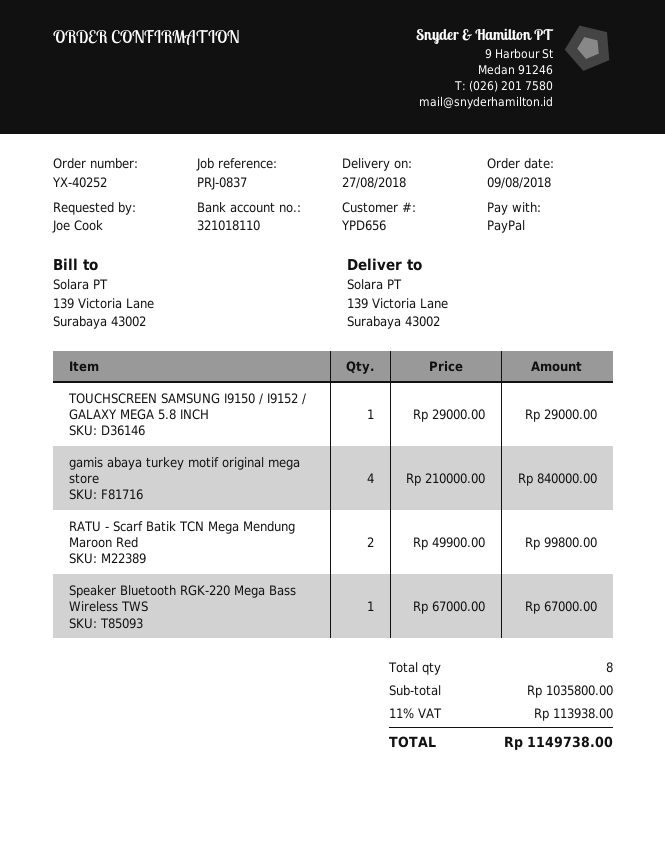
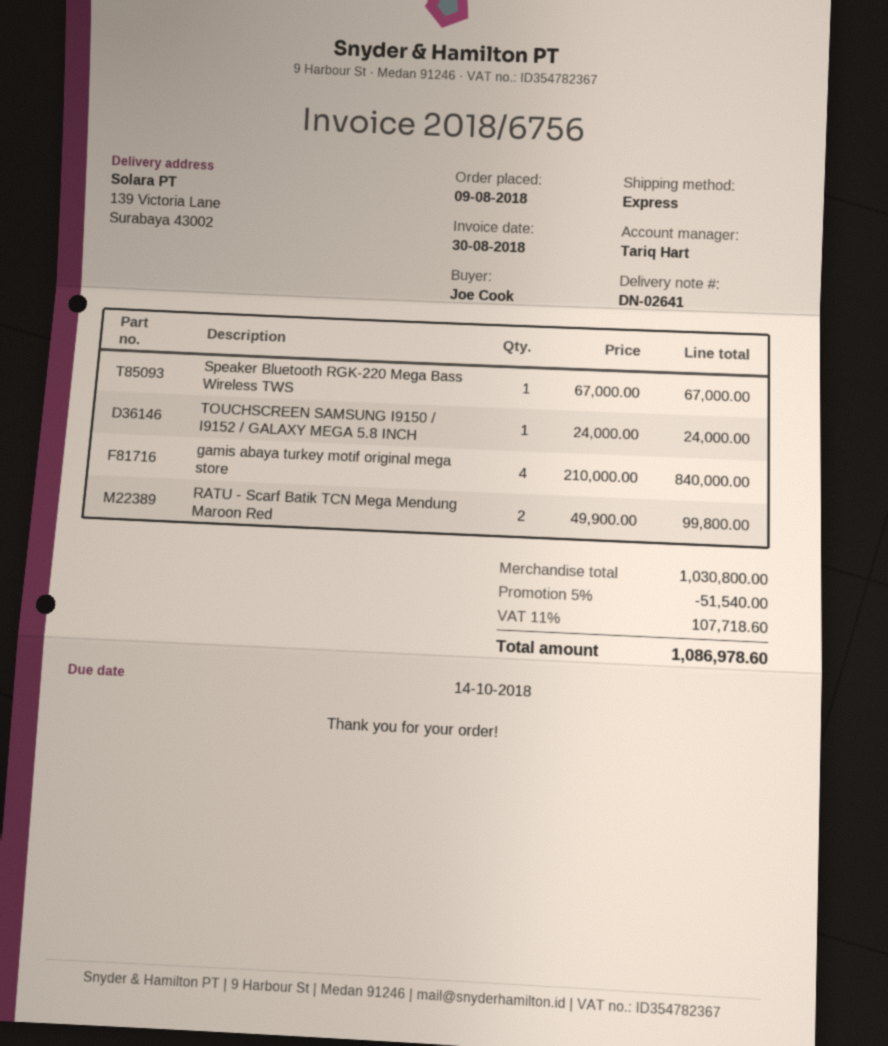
TOUCHSCREEN SAMSUNG I9150 / I9152 / GALAXY MEGA 5.8 INCH: 1 x 29000.00 = 29000.00 -> 1 x 24000.00 = 24000.00
subtotal: 1035800.00 -> 1030800.00
discount: none -> 5% = 51540.00
tax: 11% = 113938.00 -> 11% = 107718.60
total: 1149738.00 -> 1086978.60

